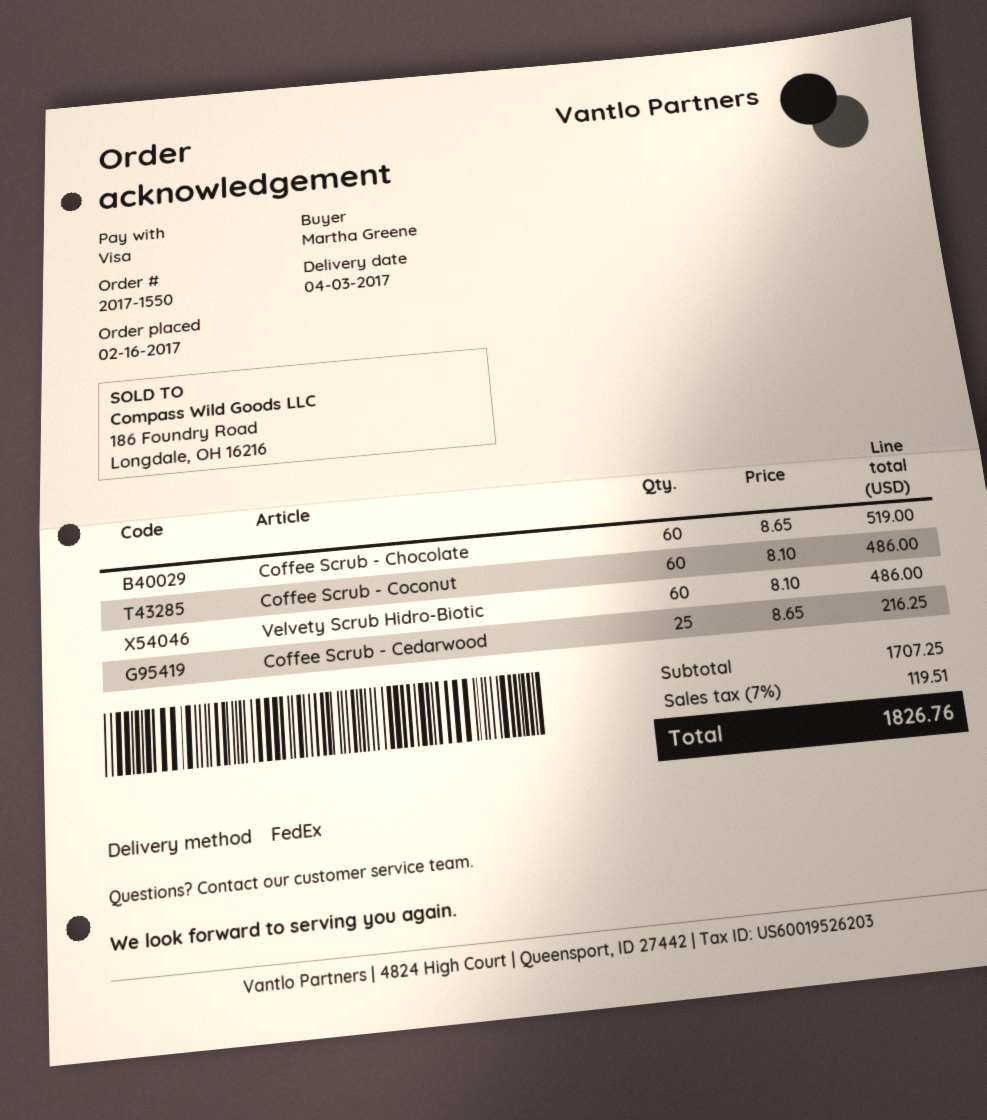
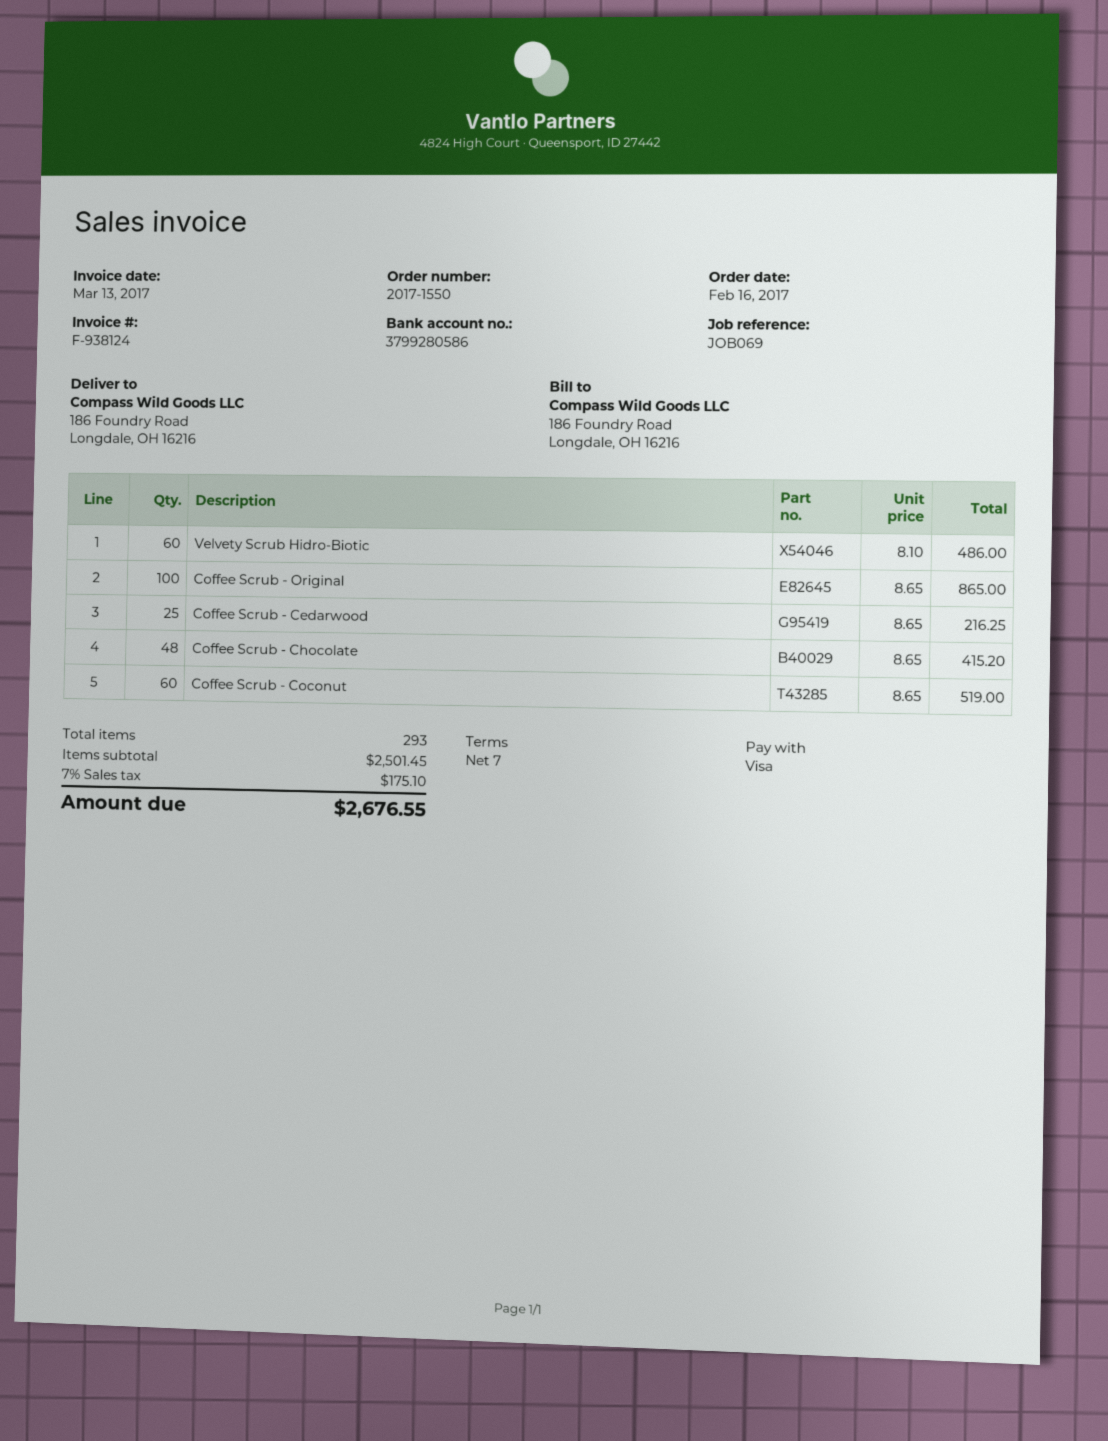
Coffee Scrub - Chocolate: 60 x 8.65 = 519.00 -> 48 x 8.65 = 415.20
Coffee Scrub - Coconut: 60 x 8.10 = 486.00 -> 60 x 8.65 = 519.00
Coffee Scrub - Original: none -> 100 x 8.65 = 865.00
subtotal: 1707.25 -> 2501.45
tax: 7% = 119.51 -> 7% = 175.10
total: 1826.76 -> 2676.55

